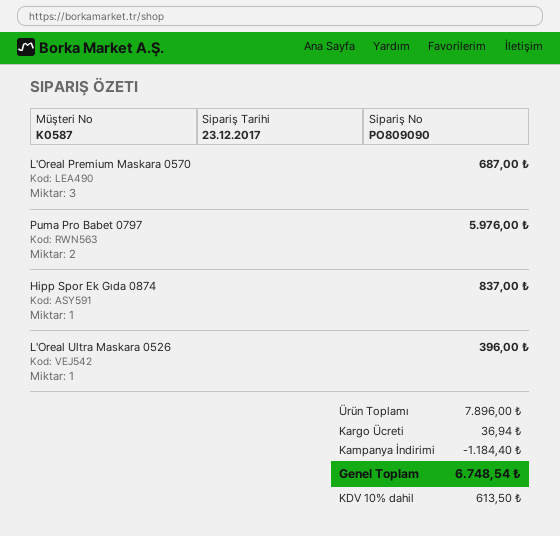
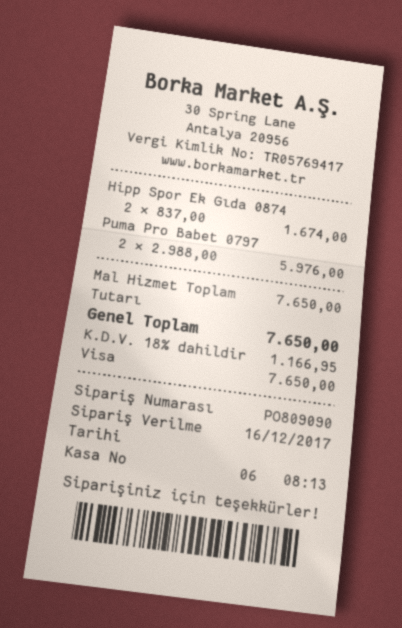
order date: 2017-12-23 -> 2017-12-16
L'Oreal Premium Maskara 0570: 3 for 687.00 -> none
Hipp Spor Ek Gıda 0874: 1 for 837.00 -> 2 for 1674.00
L'Oreal Ultra Maskara 0526: 1 for 396.00 -> none
subtotal: 7896.00 -> 7650.00
discount: 1184.40 -> none
shipping: 36.94 -> none
tax: 10% = 613.50 -> 18% = 1166.95
total: 6748.54 -> 7650.00

